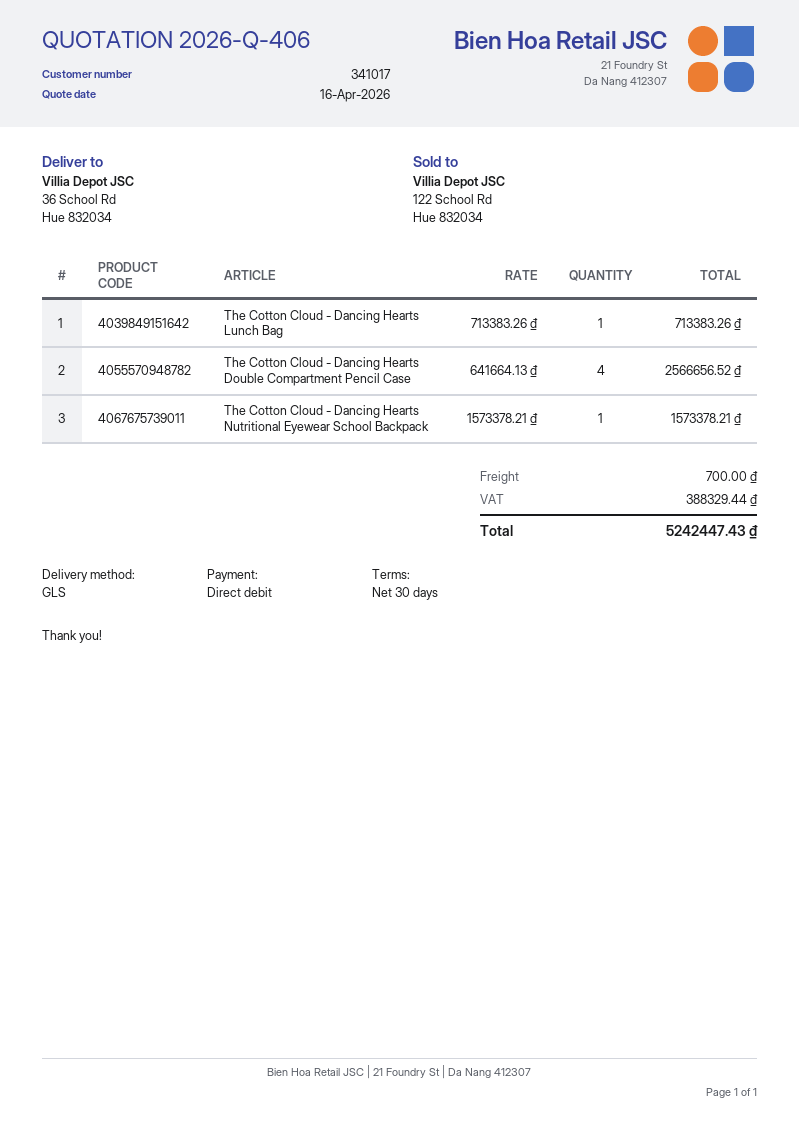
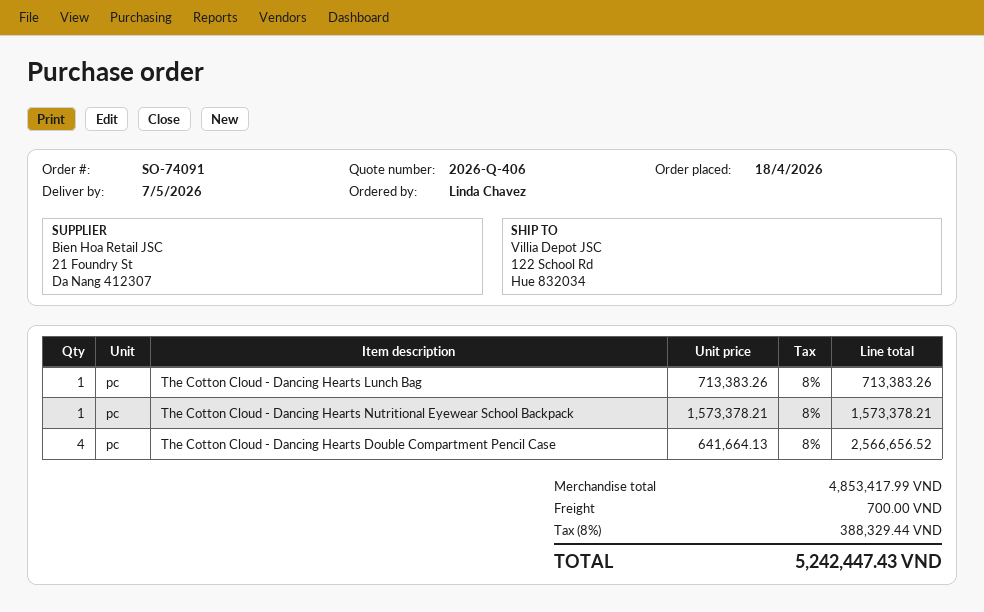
ship to: 36 School Rd, Hue 832034 -> 122 School Rd, Hue 832034

